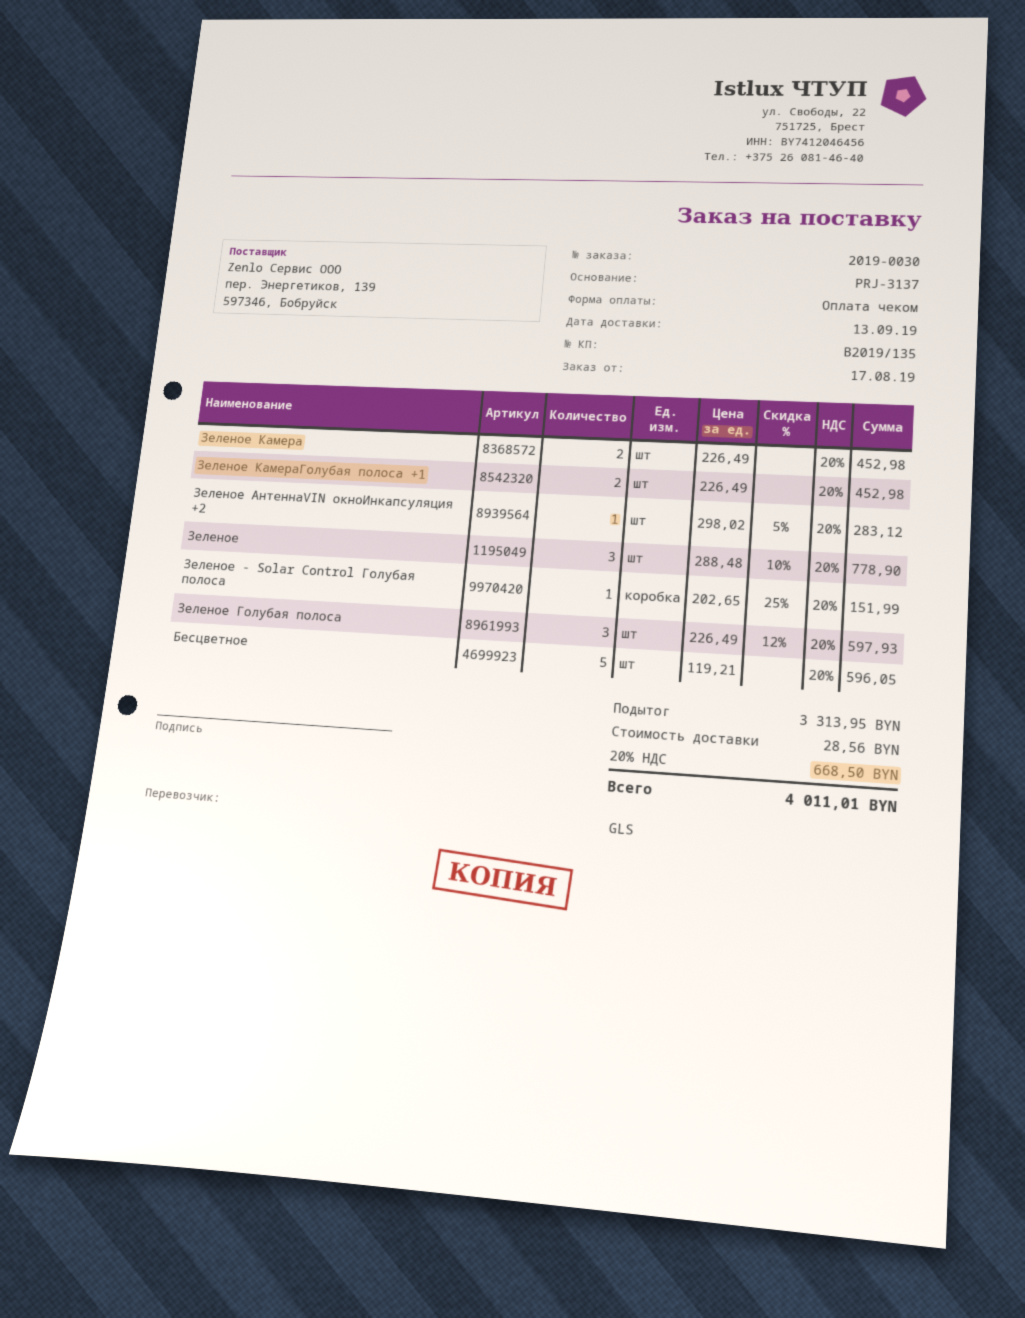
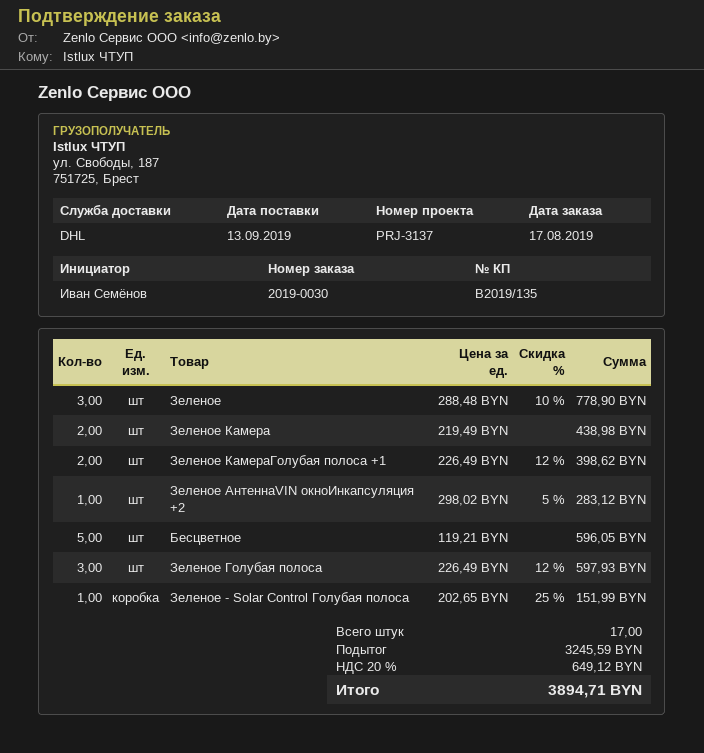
shipping method: GLS -> DHL
Зеленое Камера: 2 x 226.49 = 452.98 -> 2 x 219.49 = 438.98
Зеленое КамераГолубая полоса +1: 2 x 226.49 = 452.98 -> 2 x 226.49 - 12% = 398.62
subtotal: 3313.95 -> 3245.59
shipping: 28.56 -> none
tax: 20% = 668.50 -> 20% = 649.12
total: 4011.01 -> 3894.71

